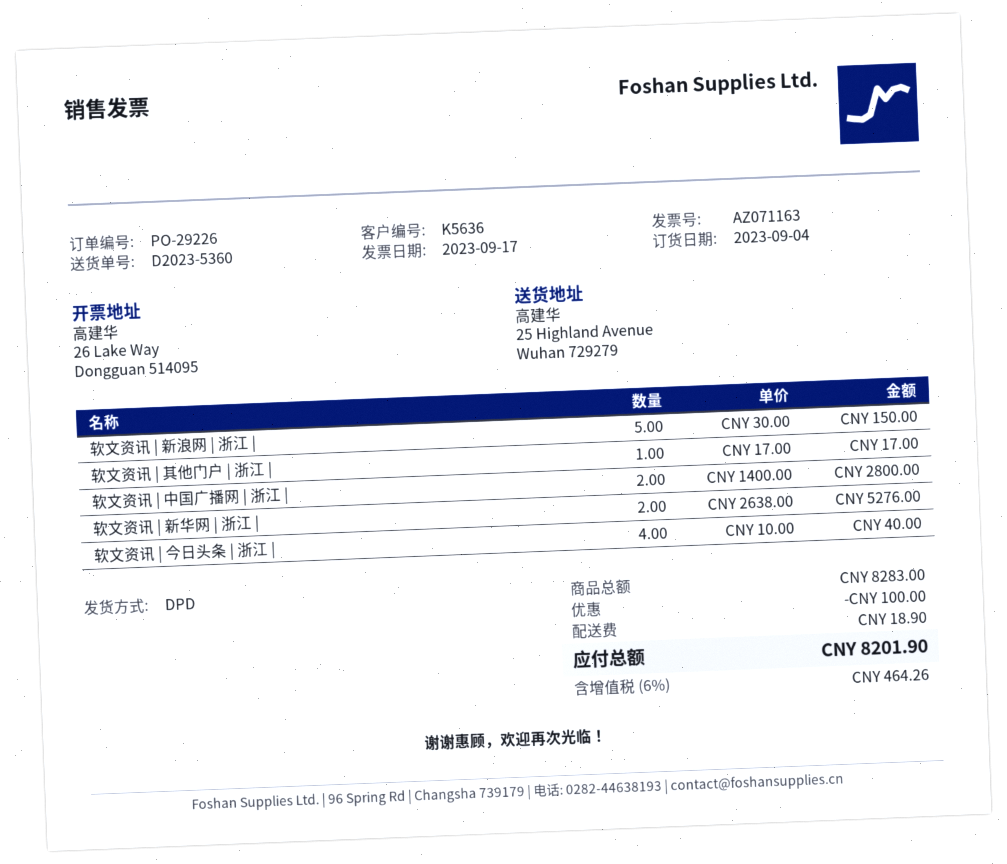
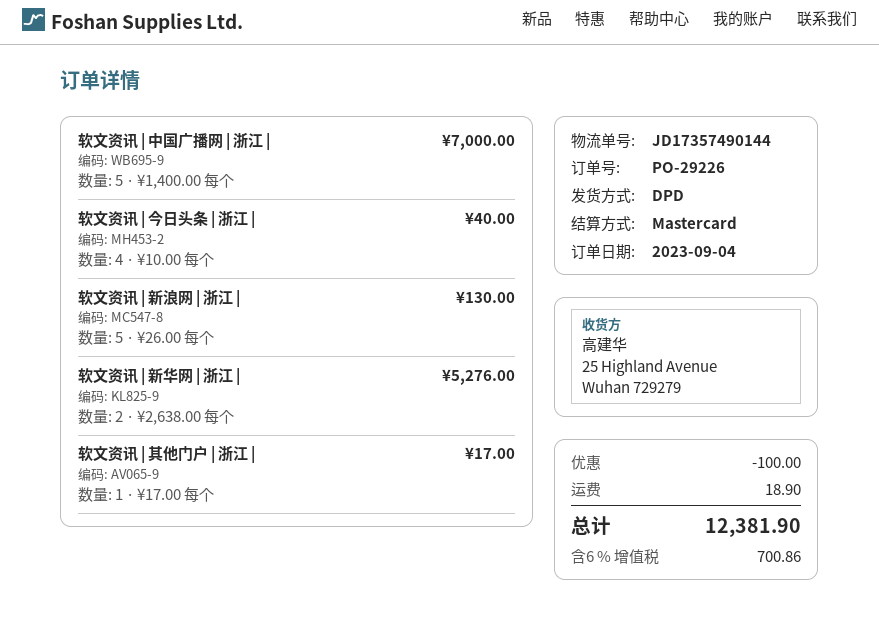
软文资讯 | 新浪网 | 浙江 |: 5 x 30.00 = 150.00 -> 5 x 26.00 = 130.00
软文资讯 | 中国广播网 | 浙江 |: 2 x 1400.00 = 2800.00 -> 5 x 1400.00 = 7000.00
tax: 6% = 464.26 -> 6% = 700.86
total: 8201.90 -> 12381.90

